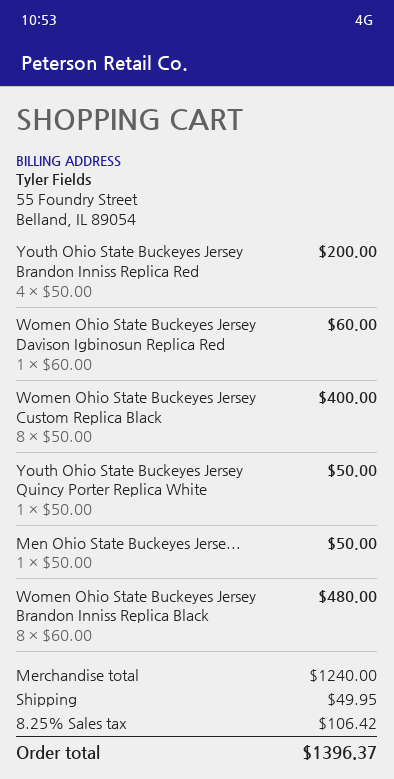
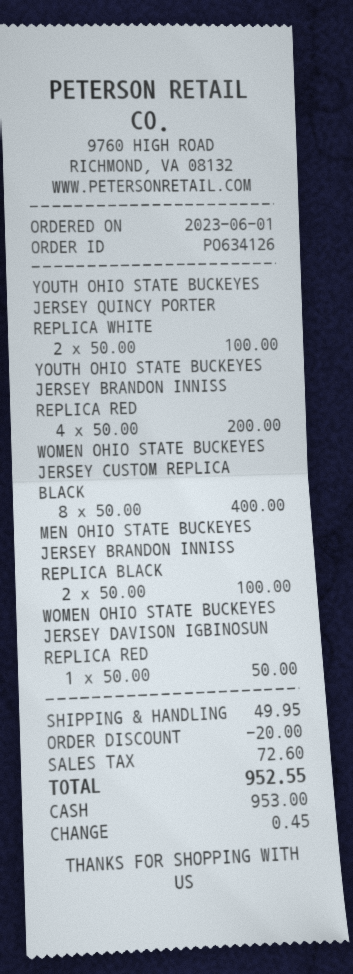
Women Ohio State Buckeyes Jersey Davison Igbinosun Replica Red: 1 x 60.00 = 60.00 -> 1 x 50.00 = 50.00
Youth Ohio State Buckeyes Jersey Quincy Porter Replica White: 1 x 50.00 = 50.00 -> 2 x 50.00 = 100.00
Men Ohio State Buckeyes Jerse...: 1 x 50.00 = 50.00 -> 2 x 50.00 = 100.00
Women Ohio State Buckeyes Jersey Brandon Inniss Replica Black: 8 x 60.00 = 480.00 -> none
discount: none -> 20.00
tax: 106.42 -> 72.60
total: 1396.37 -> 952.55

